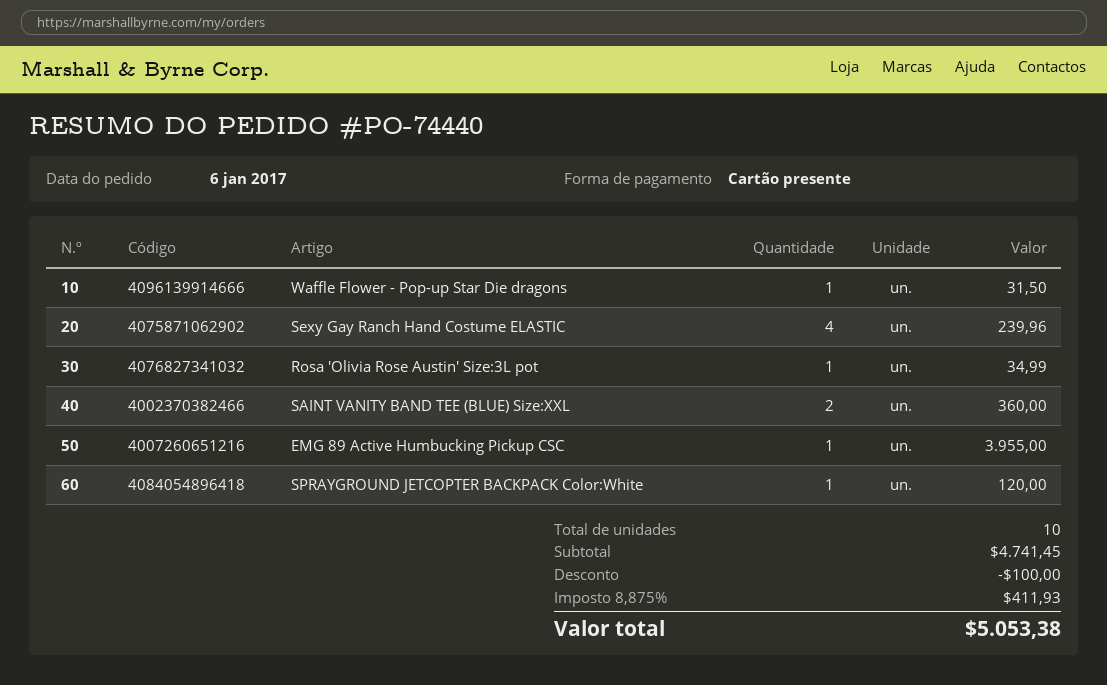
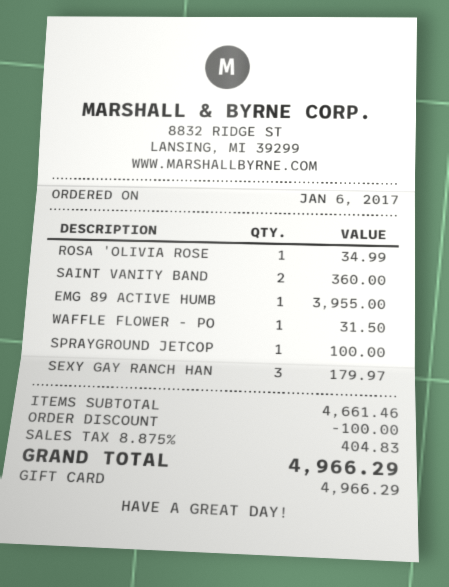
Sexy Gay Ranch Hand Costume ELASTIC: 4 for 239.96 -> 3 for 179.97
SPRAYGROUND JETCOPTER BACKPACK Color:White: 1 for 120.00 -> 1 for 100.00
subtotal: 4741.45 -> 4661.46
tax: 8.875% = 411.93 -> 8.875% = 404.83
total: 5053.38 -> 4966.29

